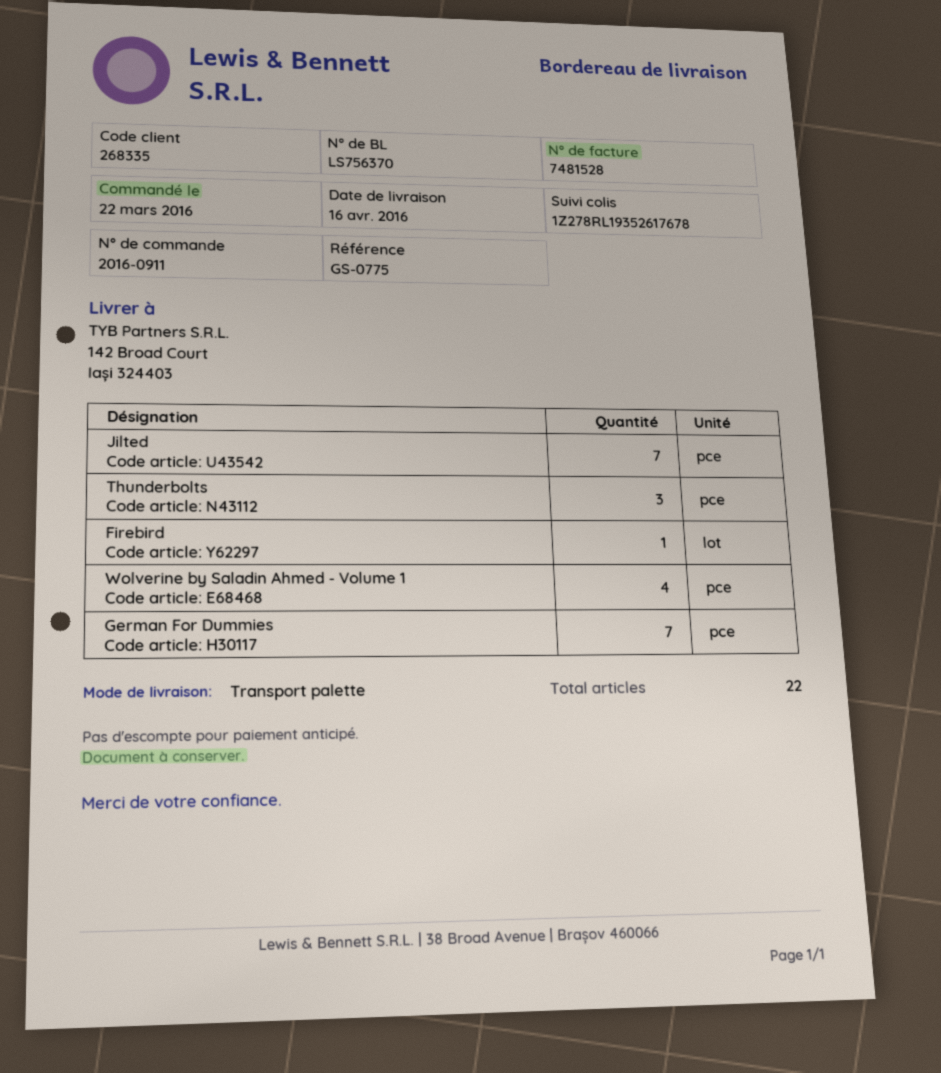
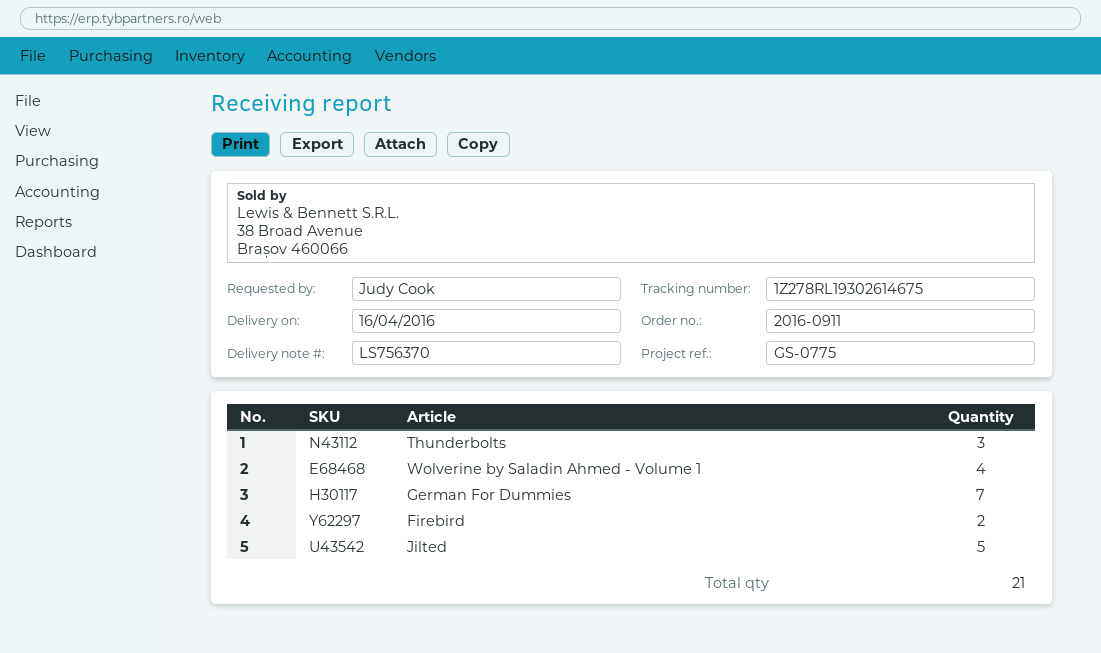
tracking number: 1Z278RL19352617678 -> 1Z278RL19302614675
Jilted: 7 -> 5
Firebird: 1 -> 2
total quantity: 22 -> 21

